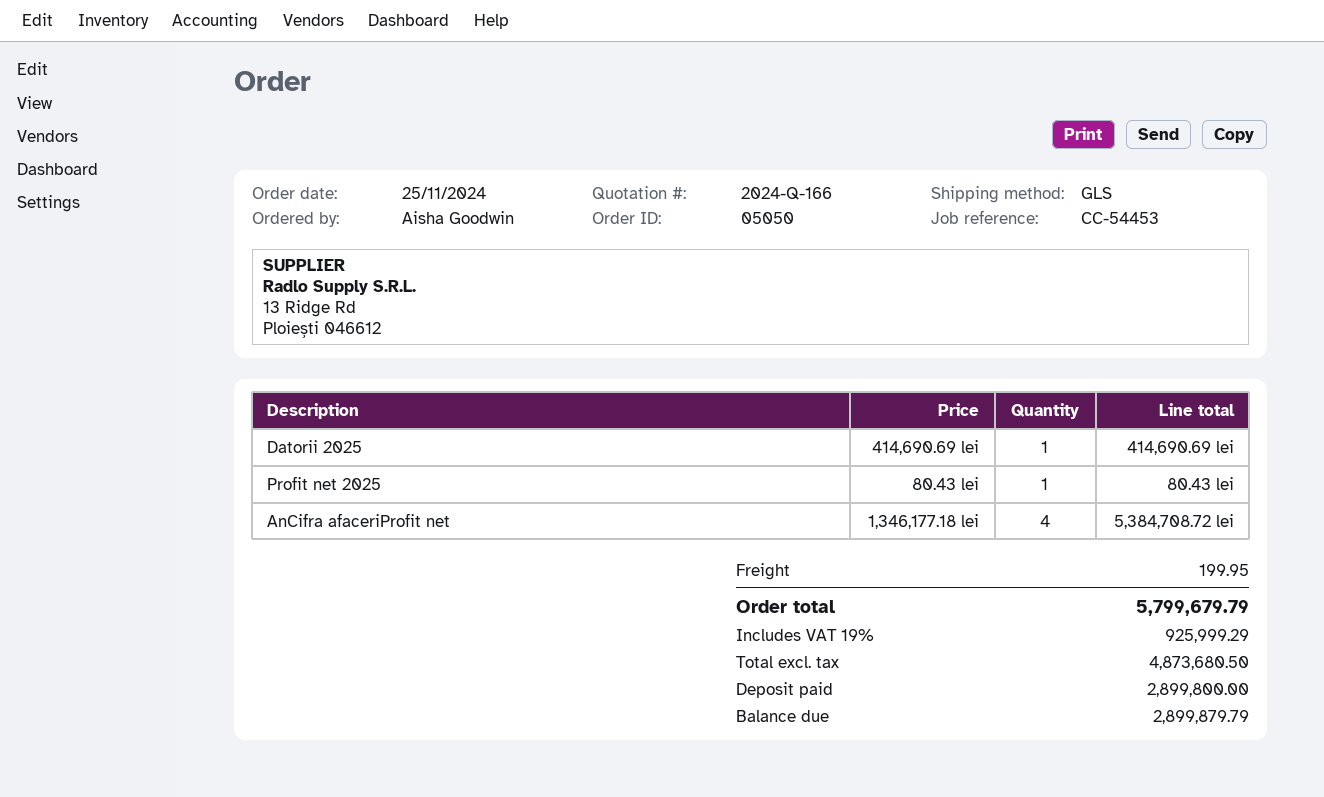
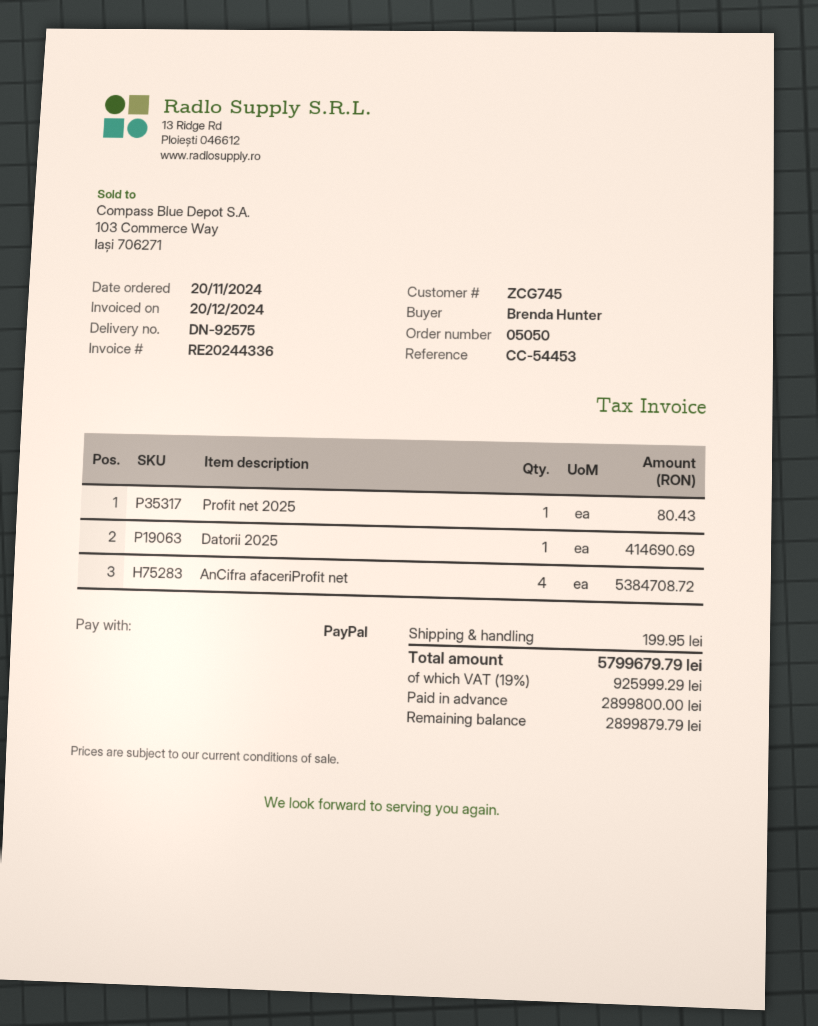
order date: 2024-11-25 -> 2024-11-20
ordered by: Aisha Goodwin -> Brenda Hunter

